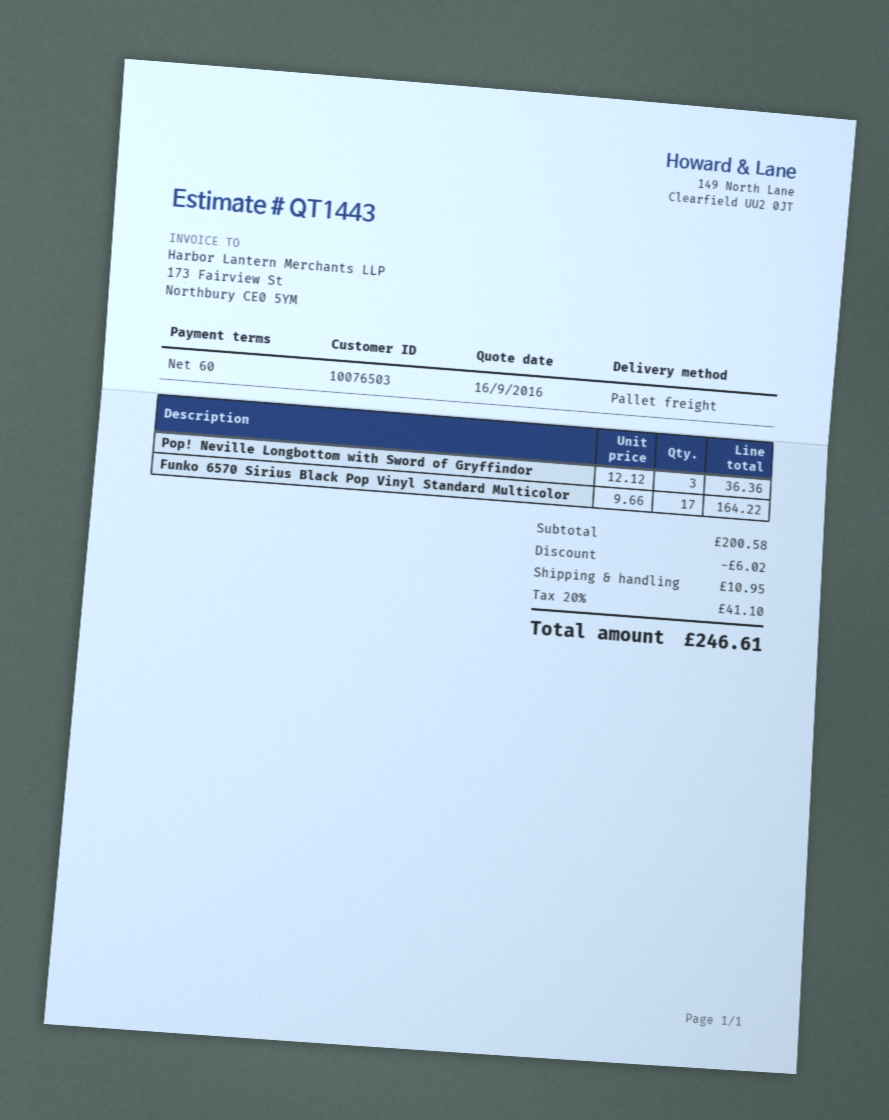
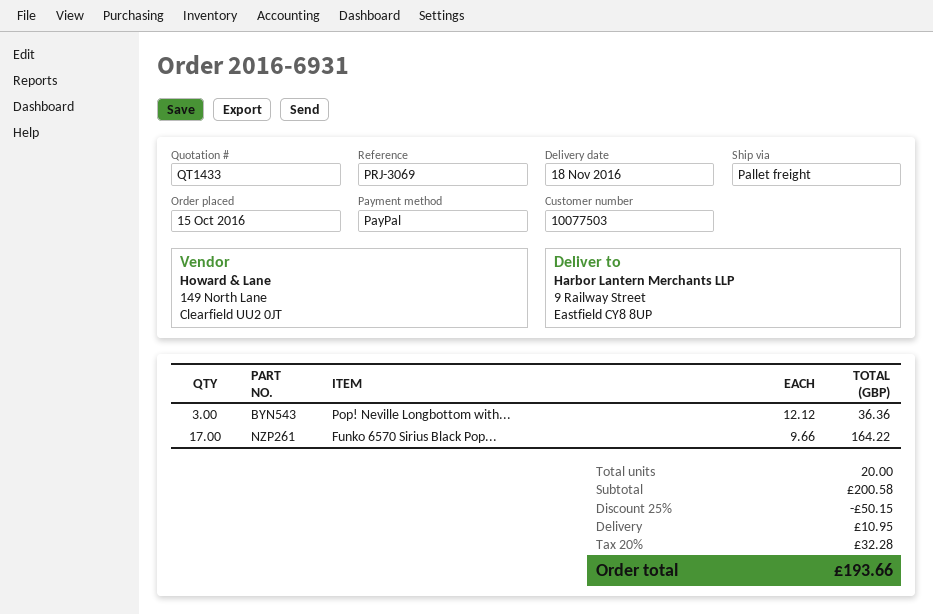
quote number: QT1443 -> QT1433
customer number: 10076503 -> 10077503
discount: 6.02 -> 50.15
tax: 20% = 41.10 -> 20% = 32.28
total: 246.61 -> 193.66

